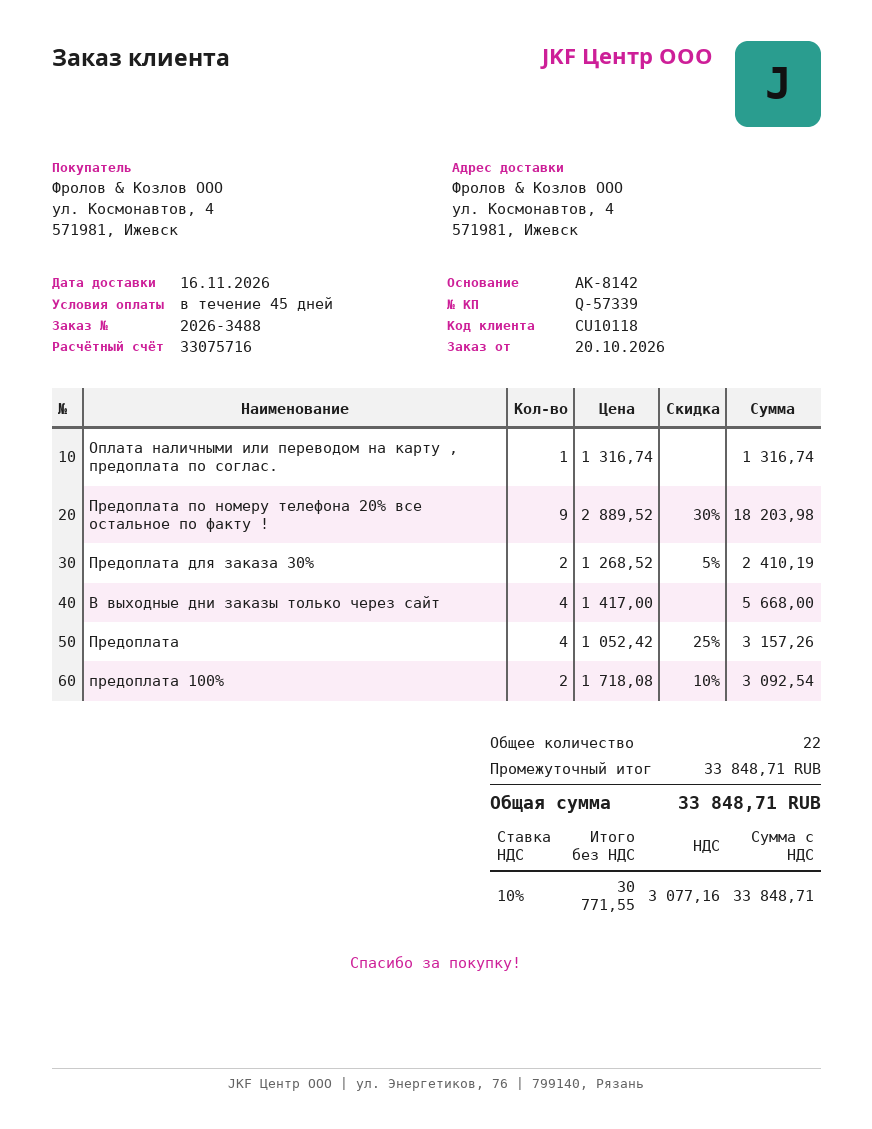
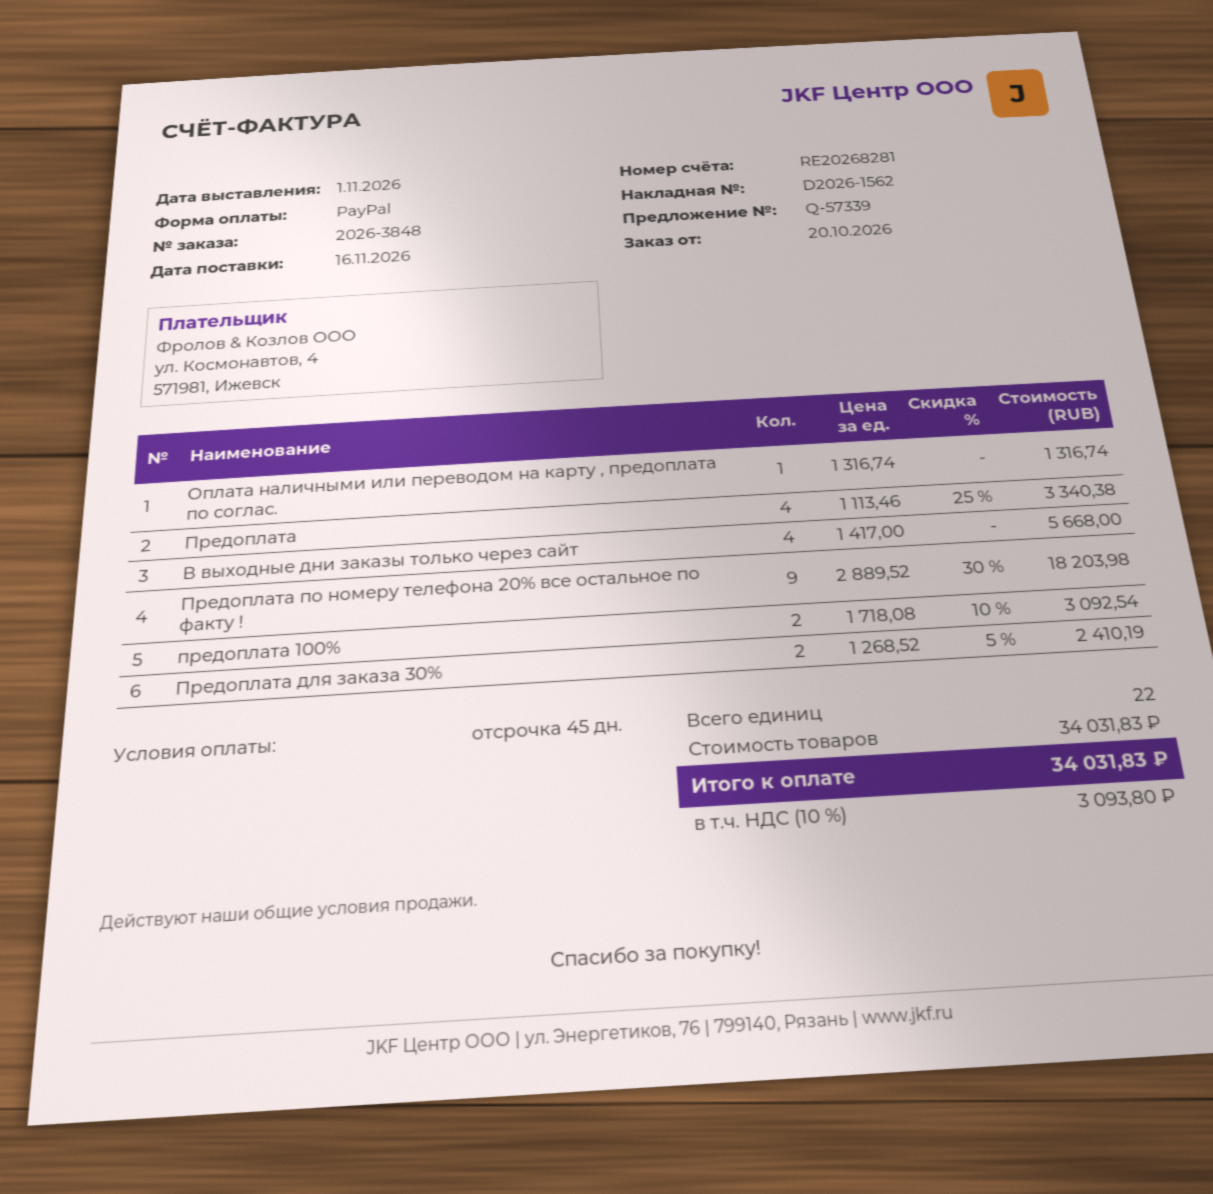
order number: 2026-3488 -> 2026-3848
Предоплата: 4 x 1052.42 - 25% = 3157.26 -> 4 x 1113.46 - 25% = 3340.38
subtotal: 33848.71 -> 34031.83
tax: 10% = 3077.16 -> 10% = 3093.80
total: 33848.71 -> 34031.83

